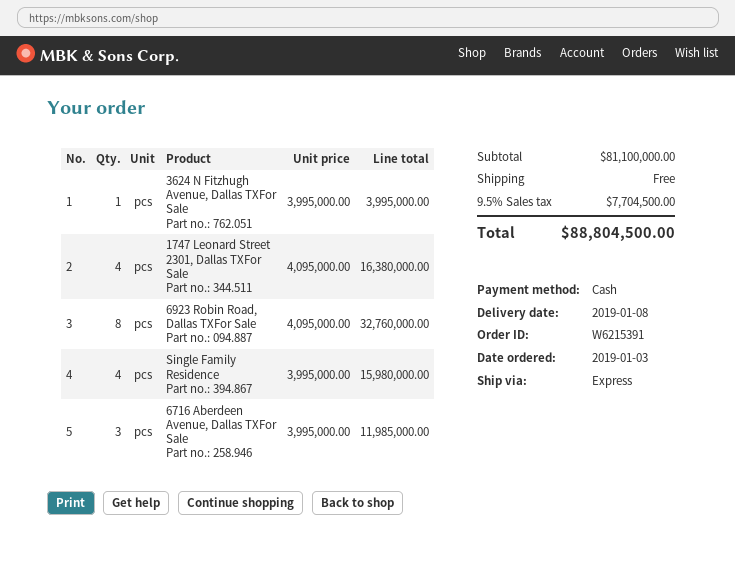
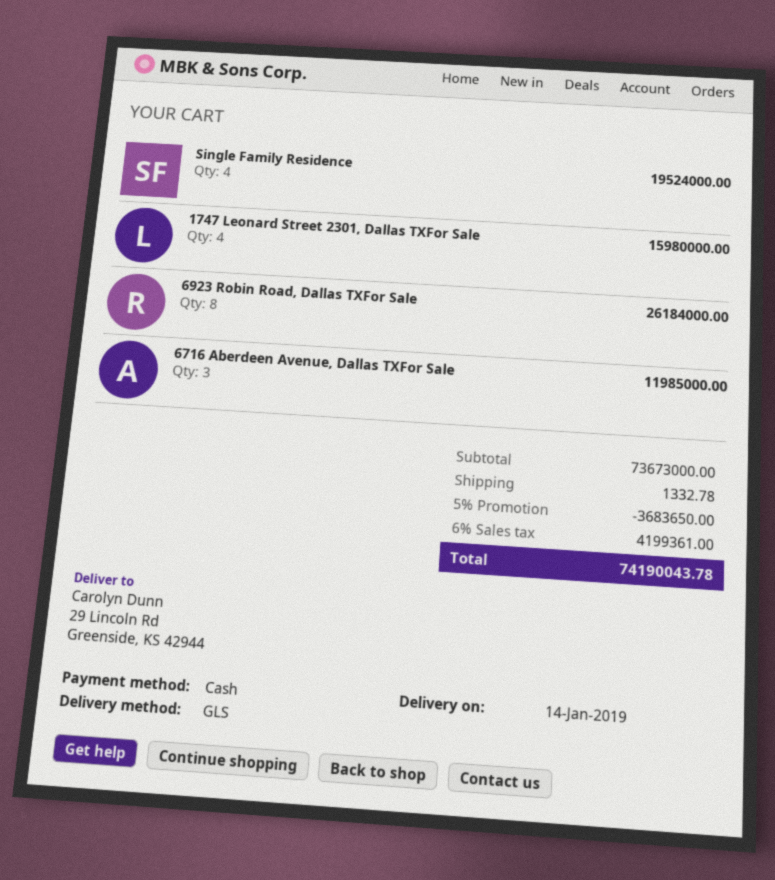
delivery date: 2019-01-08 -> 2019-01-14
shipping method: express -> GLS
3624 N Fitzhugh Avenue, Dallas TXFor Sale: 1 for 3995000.00 -> none
1747 Leonard Street 2301, Dallas TXFor Sale: 4 for 16380000.00 -> 4 for 15980000.00
6923 Robin Road, Dallas TXFor Sale: 8 for 32760000.00 -> 8 for 26184000.00
Single Family Residence: 4 for 15980000.00 -> 4 for 19524000.00
subtotal: 81100000.00 -> 73673000.00
discount: none -> 5% = 3683650.00
shipping: 0.00 -> 1332.78
tax: 9.5% = 7704500.00 -> 6% = 4199361.00
total: 88804500.00 -> 74190043.78

